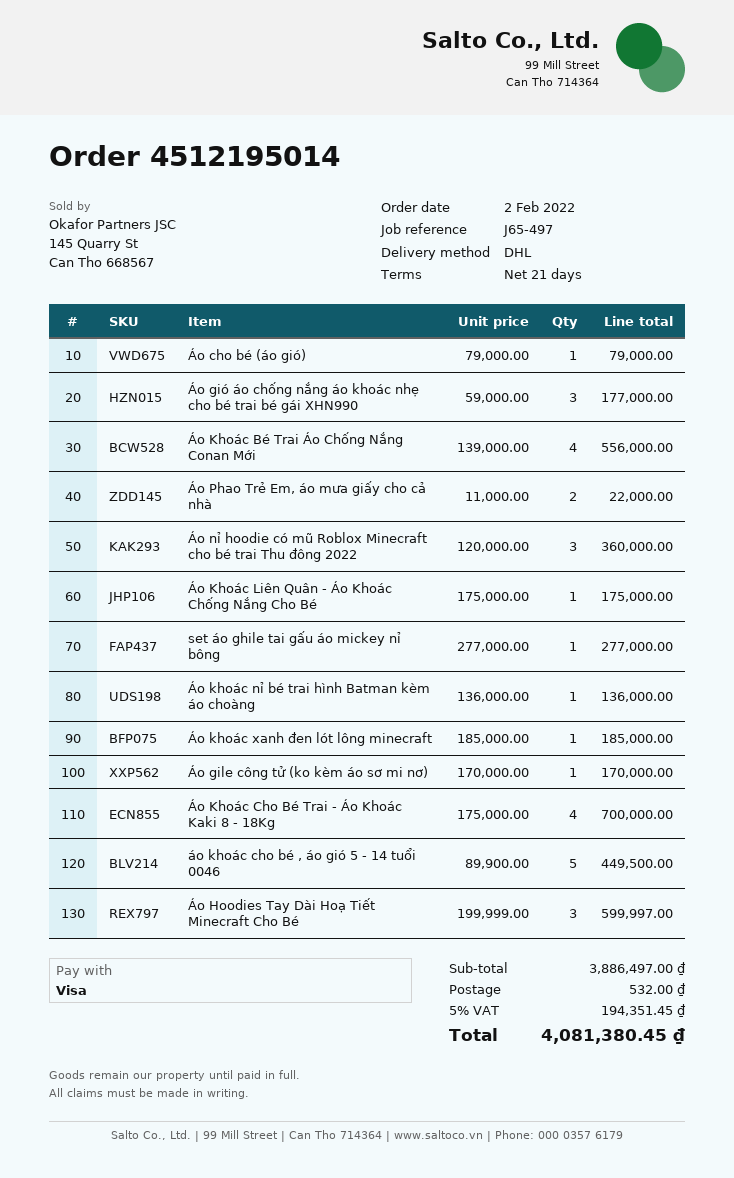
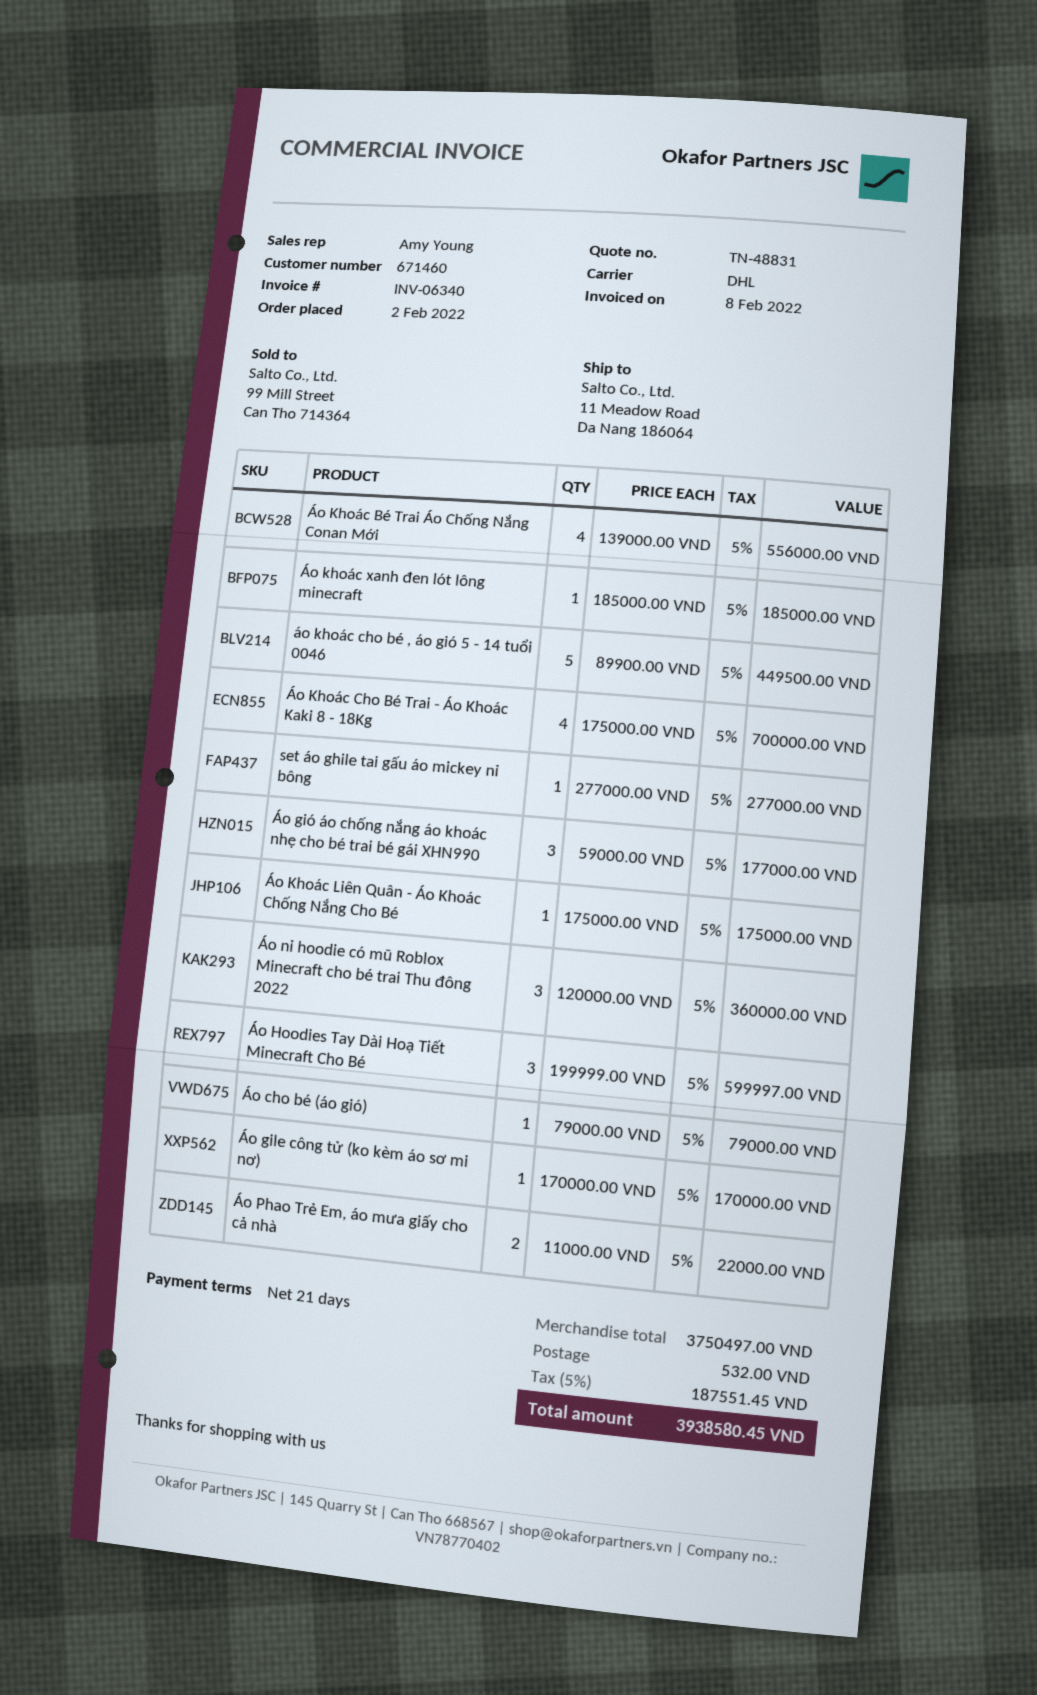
Áo khoác nỉ bé trai hình Batman kèm áo choàng: 1 x 136000.00 = 136000.00 -> none
subtotal: 3886497.00 -> 3750497.00
tax: 5% = 194351.45 -> 5% = 187551.45
total: 4081380.45 -> 3938580.45

